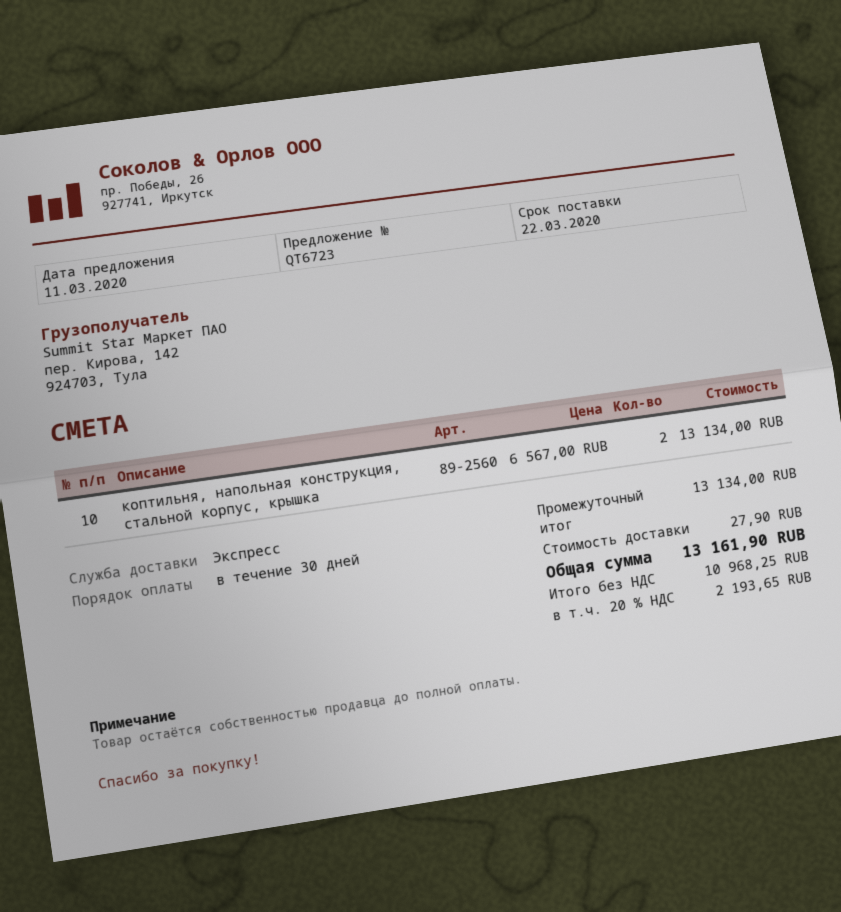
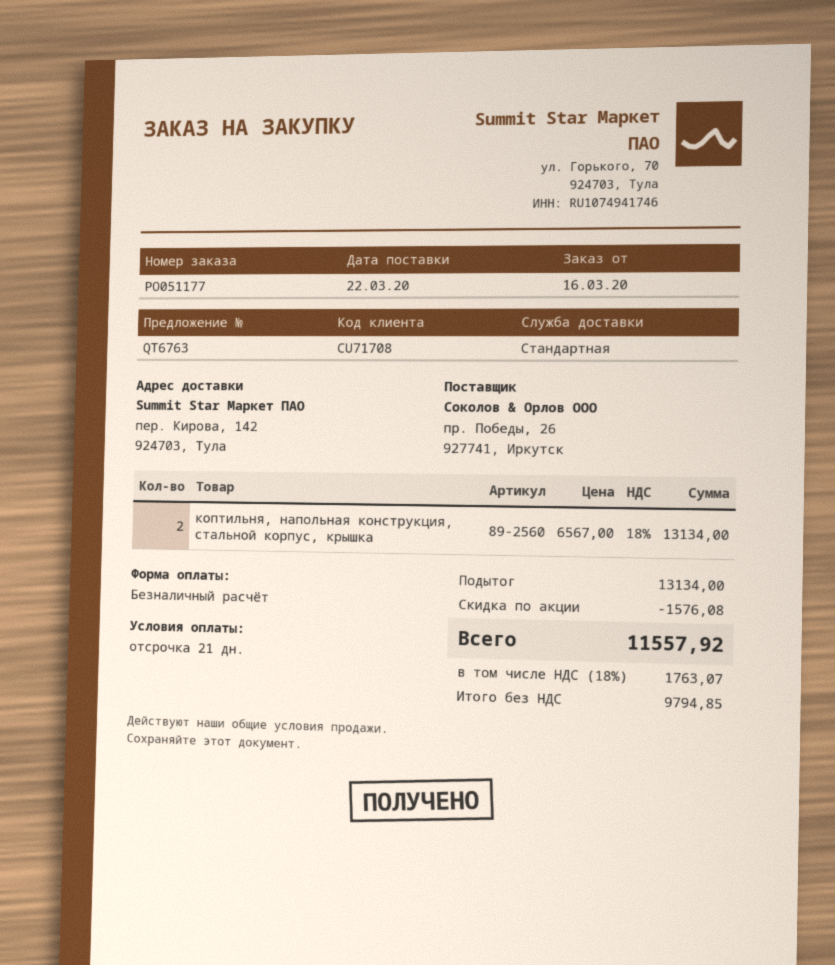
quote number: QT6723 -> QT6763
payment terms: 30 days -> 21 days
shipping method: express -> standard
discount: none -> 1576.08
shipping: 27.90 -> none
net: 10968.25 -> 9794.85
tax: 20% = 2193.65 -> 18% = 1763.07
total: 13161.90 -> 11557.92

